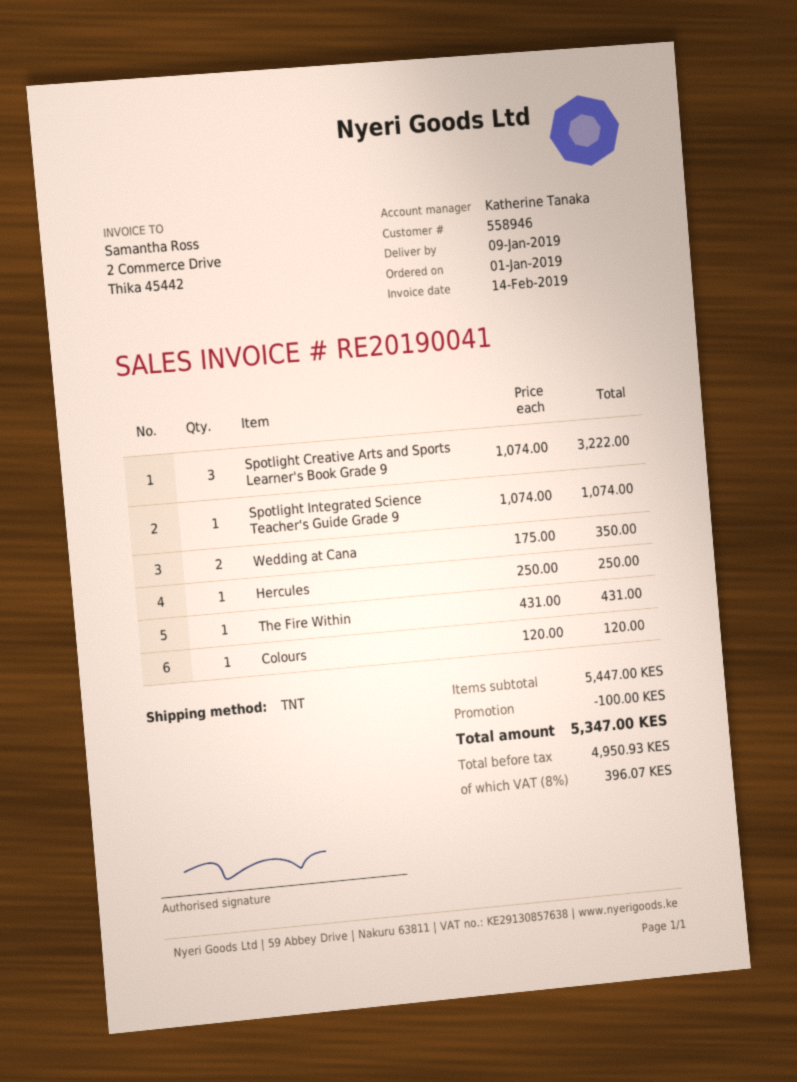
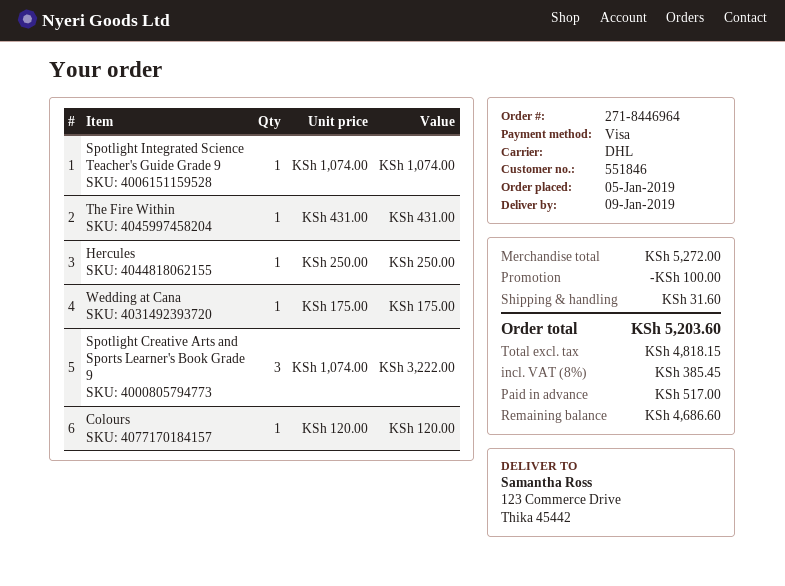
order date: 2019-01-01 -> 2019-01-05
customer number: 558946 -> 551846
shipping method: TNT -> DHL
Wedding at Cana: 2 x 175.00 = 350.00 -> 1 x 175.00 = 175.00
subtotal: 5447.00 -> 5272.00
shipping: none -> 31.60
net: 4950.93 -> 4818.15
tax: 8% = 396.07 -> 8% = 385.45
total: 5347.00 -> 5203.60

